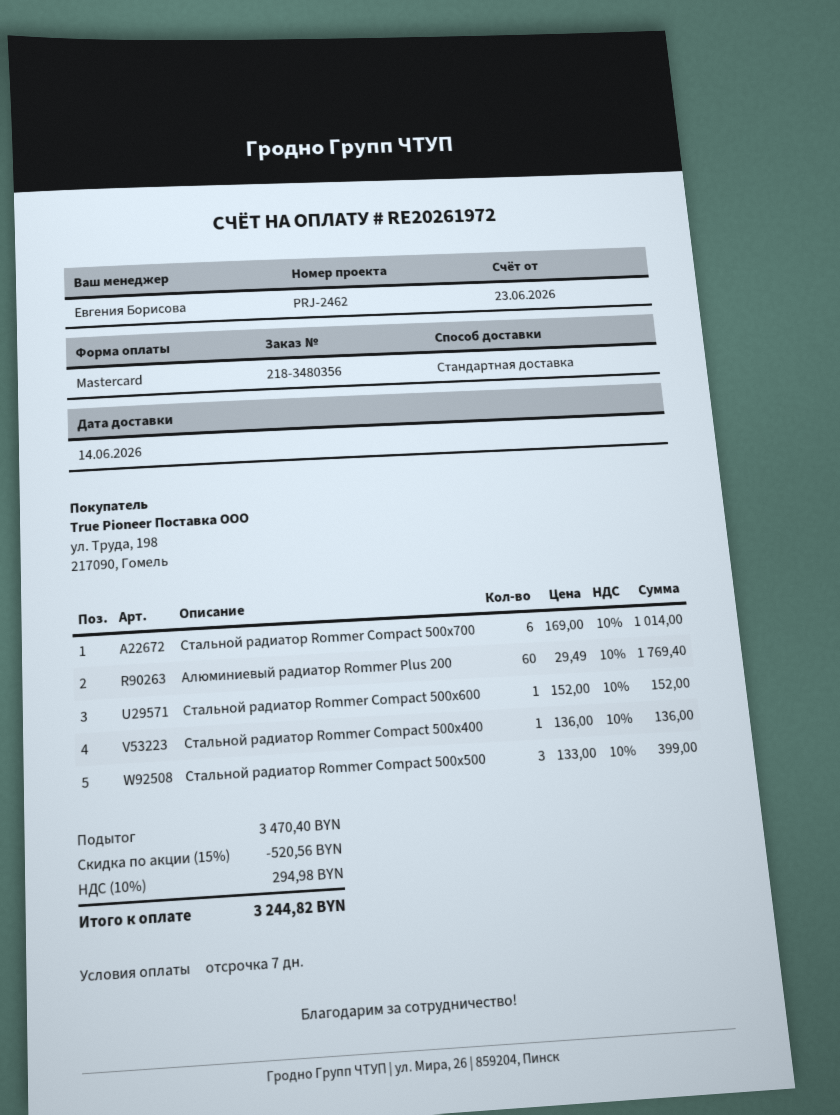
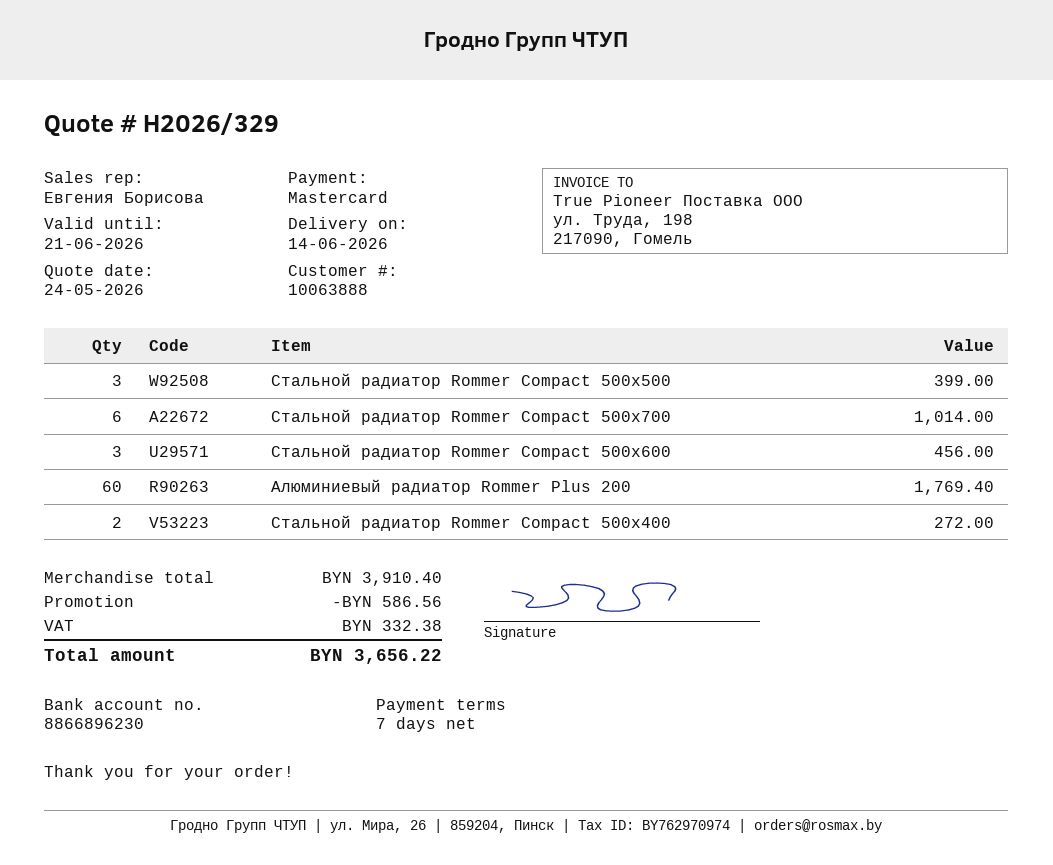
Стальной радиатор Rommer Compact 500x600: 1 for 152.00 -> 3 for 456.00
Стальной радиатор Rommer Compact 500x400: 1 for 136.00 -> 2 for 272.00
subtotal: 3470.40 -> 3910.40
discount: 520.56 -> 586.56
tax: 294.98 -> 332.38
total: 3244.82 -> 3656.22

